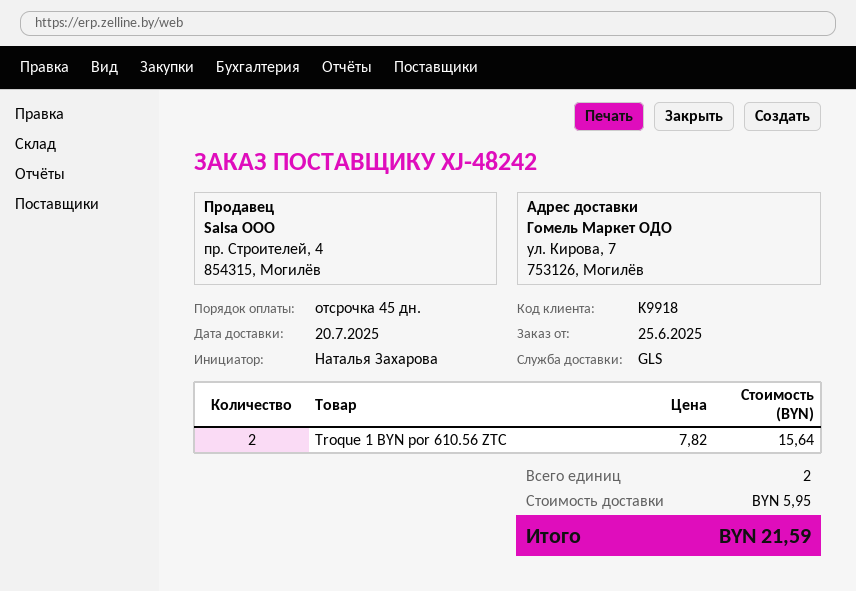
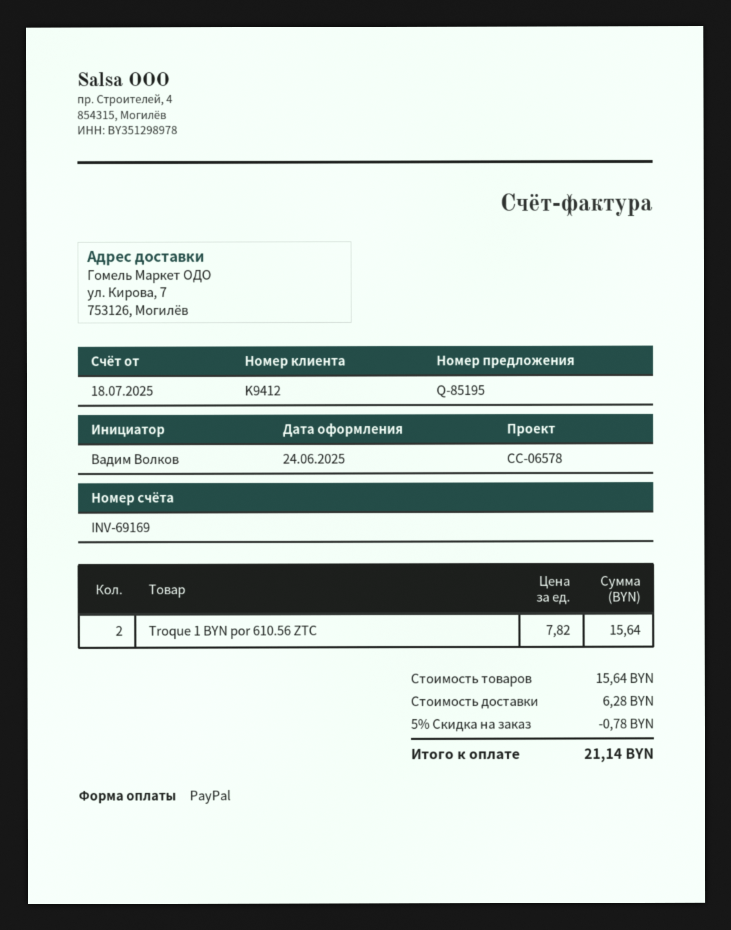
order date: 2025-06-25 -> 2025-06-24
customer number: K9918 -> K9412
ordered by: Наталья Захарова -> Вадим Волков
discount: none -> 5% = 0.78
shipping: 5.95 -> 6.28
total: 21.59 -> 21.14

